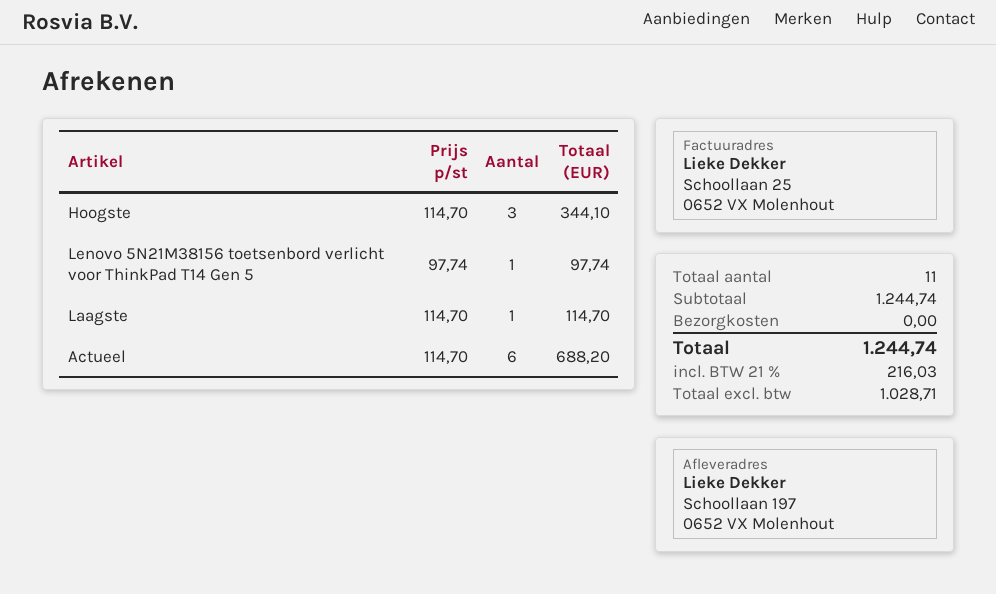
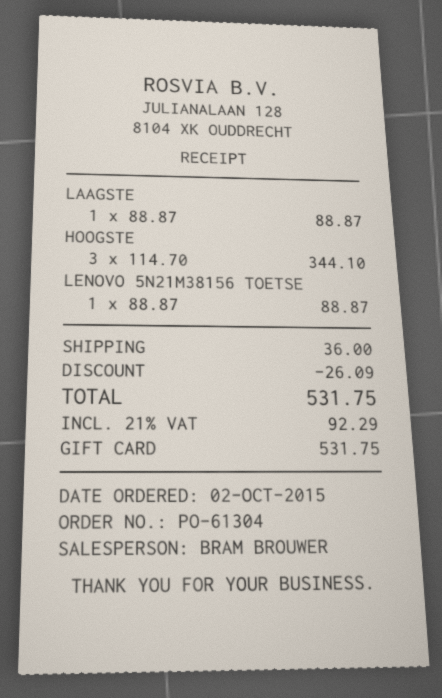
Lenovo 5N21M38156 toetsenbord verlicht voor ThinkPad T14 Gen 5: 1 x 97.74 = 97.74 -> 1 x 88.87 = 88.87
Laagste: 1 x 114.70 = 114.70 -> 1 x 88.87 = 88.87
Actueel: 6 x 114.70 = 688.20 -> none
discount: none -> 26.09
shipping: 0.00 -> 36.00
tax: 21% = 216.03 -> 21% = 92.29
total: 1244.74 -> 531.75

